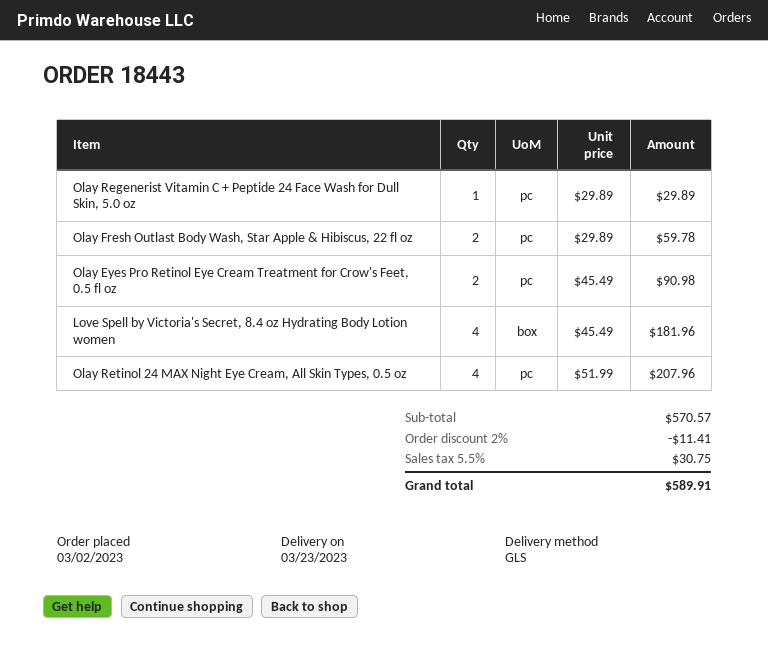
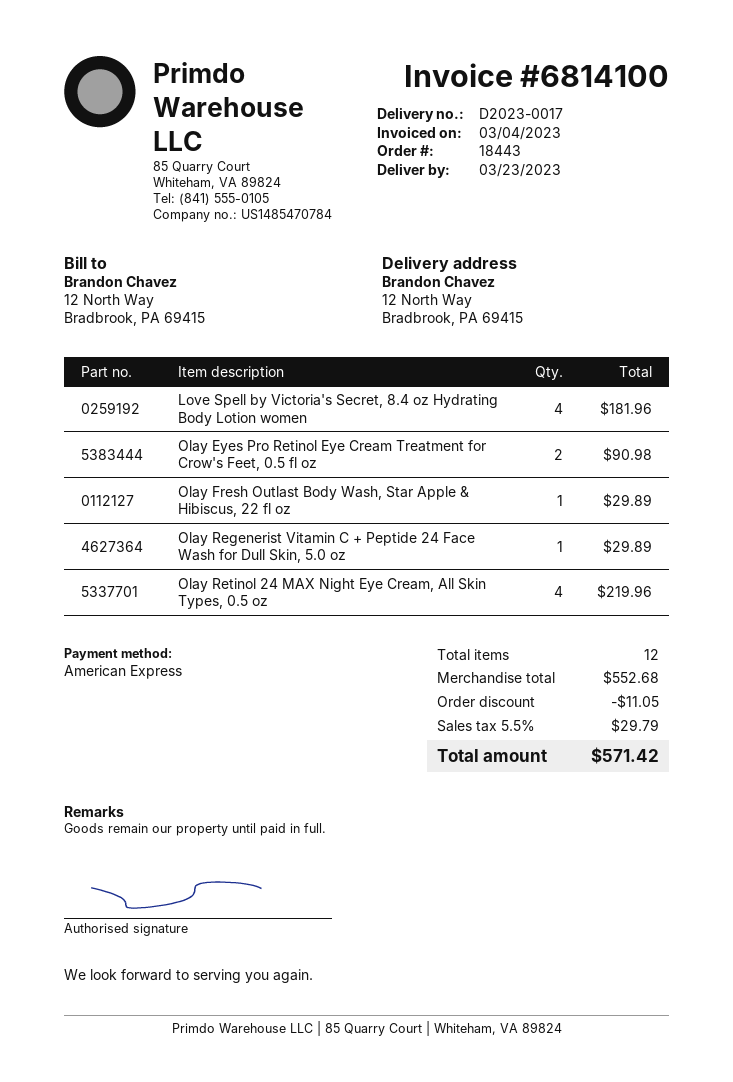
Olay Fresh Outlast Body Wash, Star Apple & Hibiscus, 22 fl oz: 2 for 59.78 -> 1 for 29.89
Olay Retinol 24 MAX Night Eye Cream, All Skin Types, 0.5 oz: 4 for 207.96 -> 4 for 219.96
subtotal: 570.57 -> 552.68
discount: 11.41 -> 11.05
tax: 5.5% = 30.75 -> 5.5% = 29.79
total: 589.91 -> 571.42

